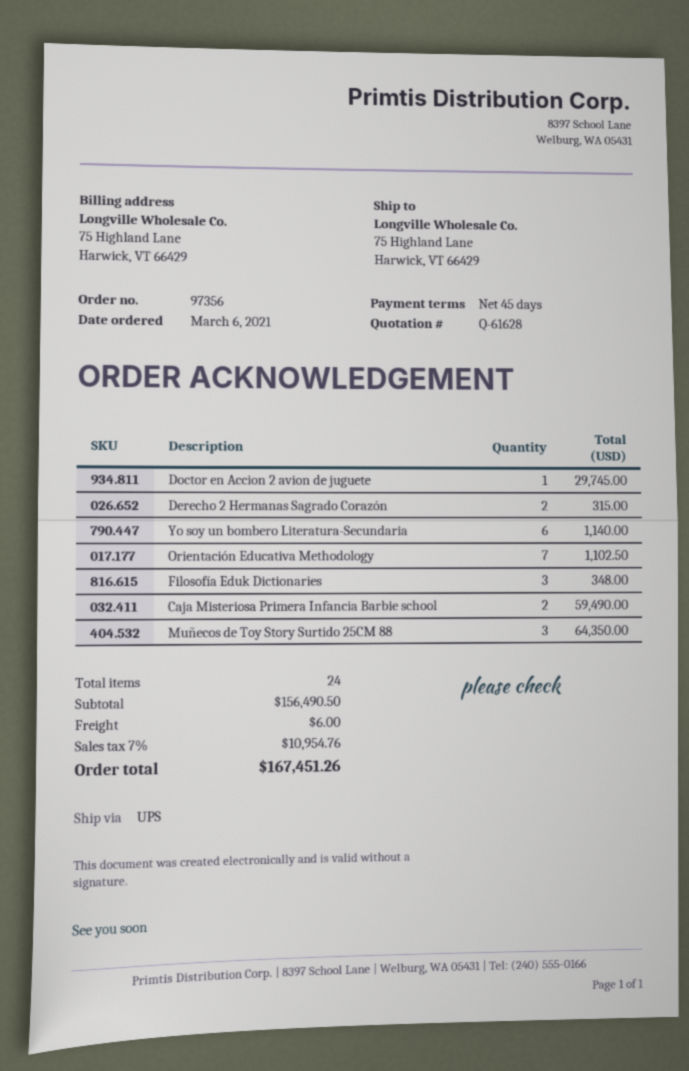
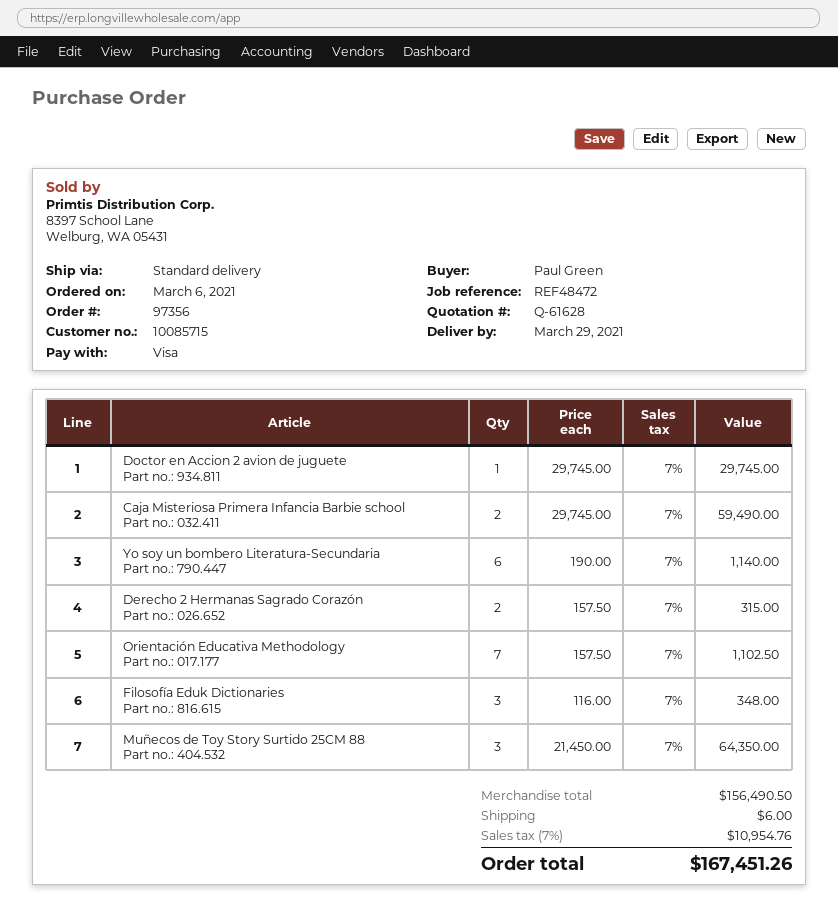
shipping method: UPS -> standard

